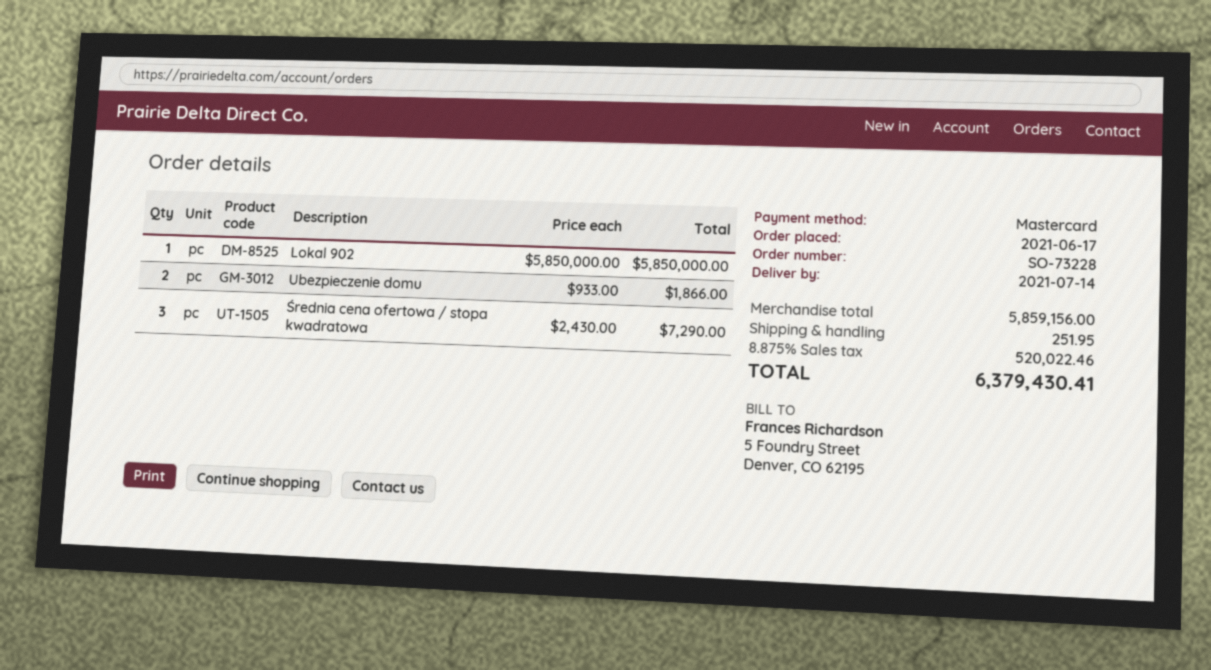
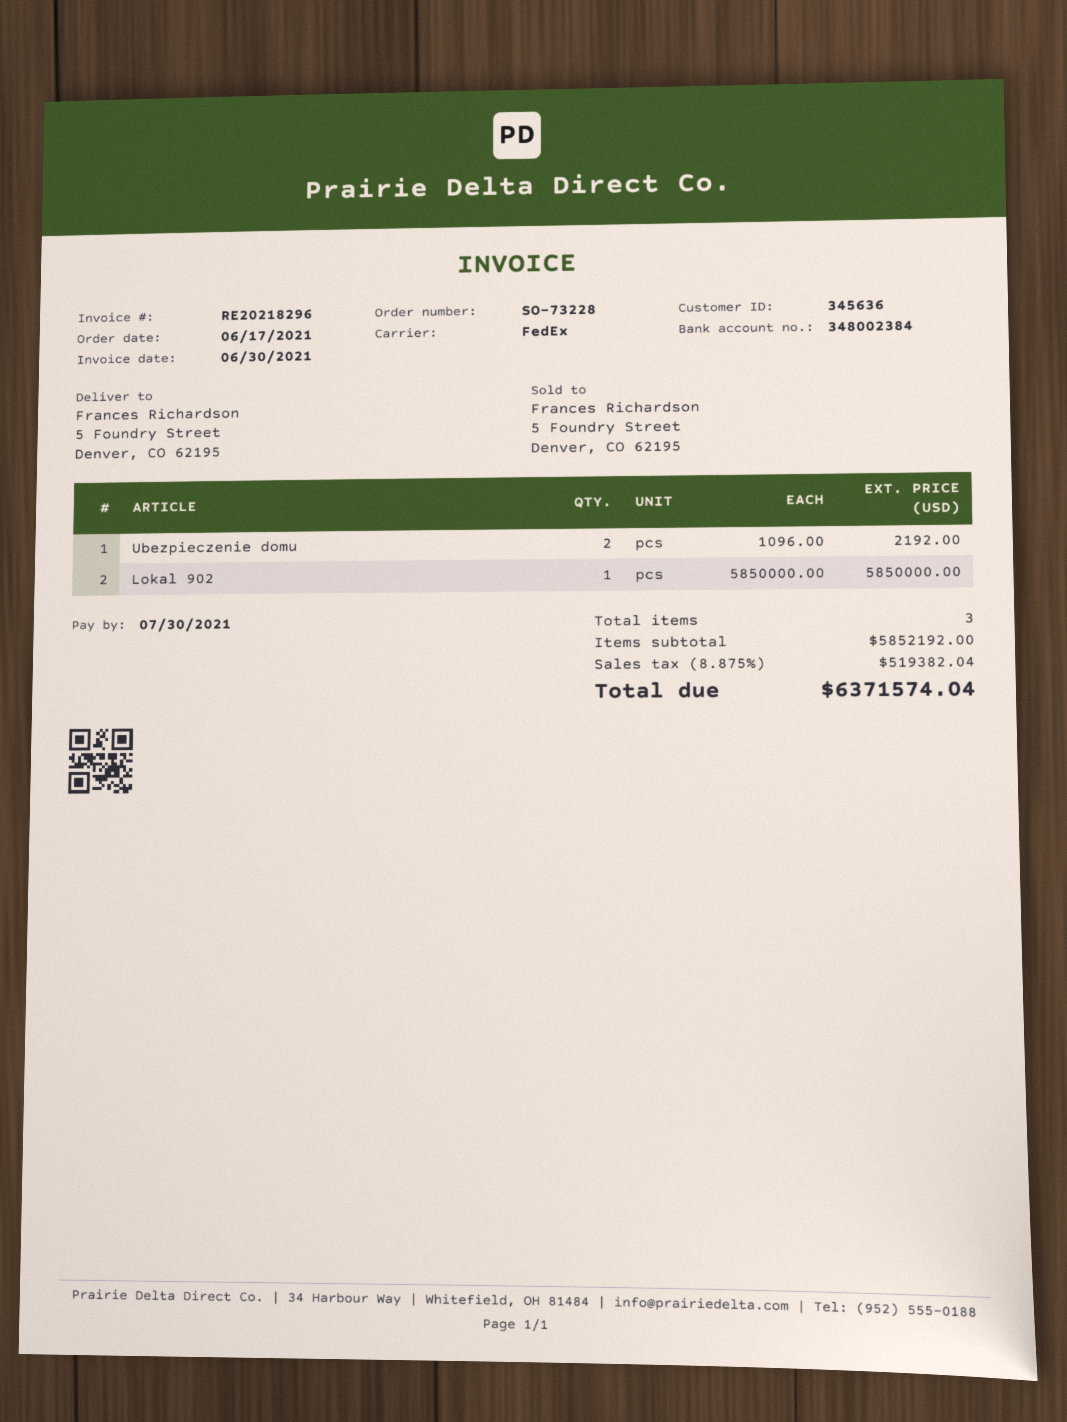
Ubezpieczenie domu: 2 x 933.00 = 1866.00 -> 2 x 1096.00 = 2192.00
Średnia cena ofertowa / stopa kwadratowa: 3 x 2430.00 = 7290.00 -> none
subtotal: 5859156.00 -> 5852192.00
shipping: 251.95 -> none
tax: 8.875% = 520022.46 -> 8.875% = 519382.04
total: 6379430.41 -> 6371574.04

